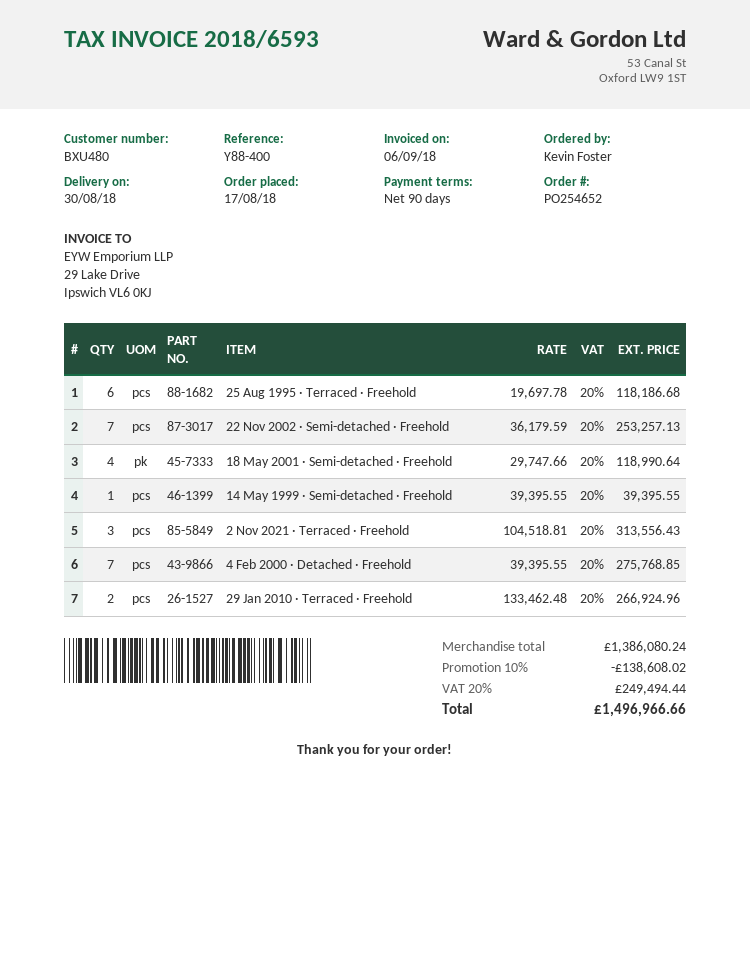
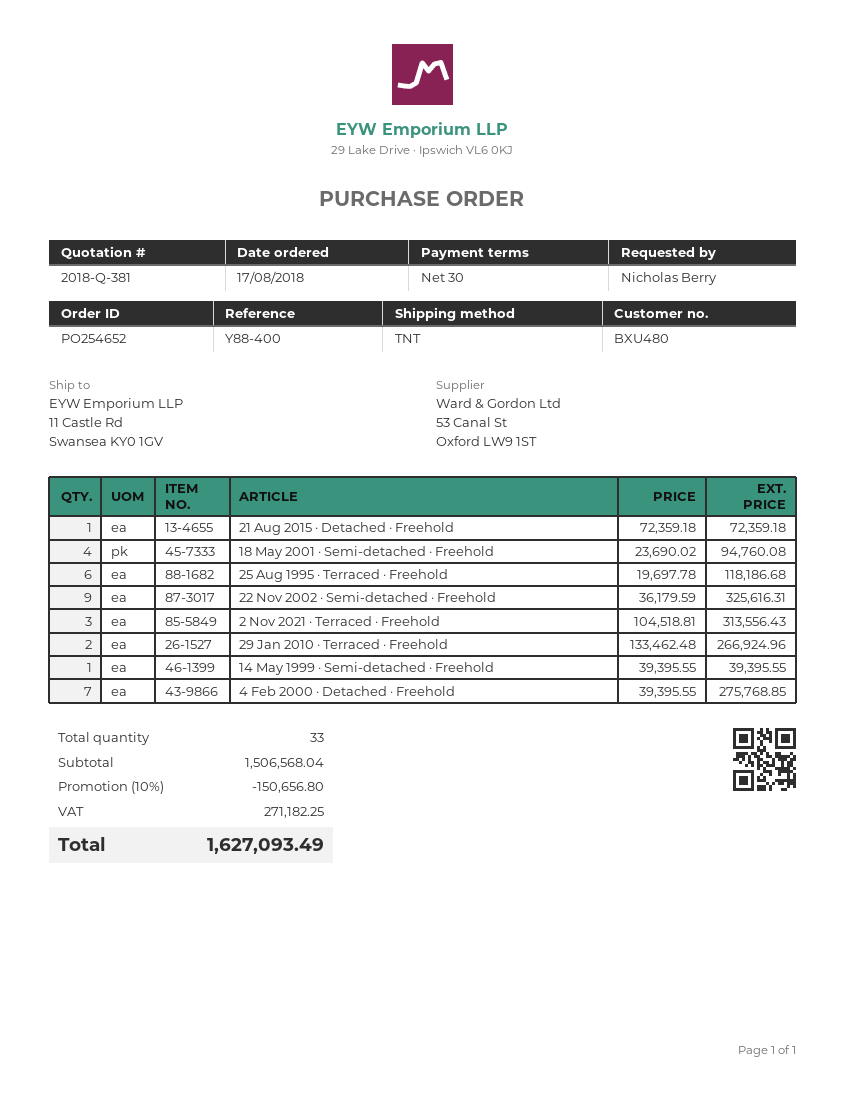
payment terms: 90 days -> 30 days
ordered by: Kevin Foster -> Nicholas Berry
22 Nov 2002 · Semi-detached · Freehold: 7 x 36179.59 = 253257.13 -> 9 x 36179.59 = 325616.31
18 May 2001 · Semi-detached · Freehold: 4 x 29747.66 = 118990.64 -> 4 x 23690.02 = 94760.08
21 Aug 2015 · Detached · Freehold: none -> 1 x 72359.18 = 72359.18
subtotal: 1386080.24 -> 1506568.04
discount: 10% = 138608.02 -> 10% = 150656.80
tax: 249494.44 -> 271182.25
total: 1496966.66 -> 1627093.49

